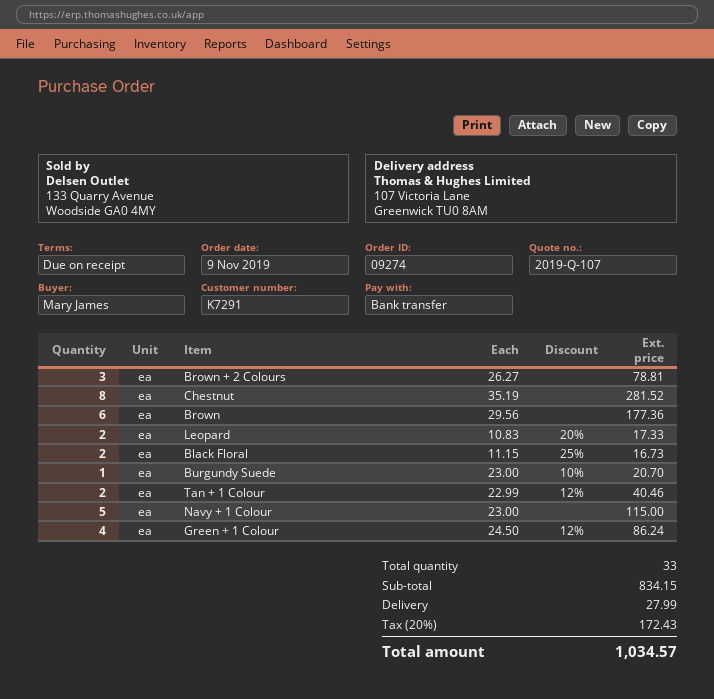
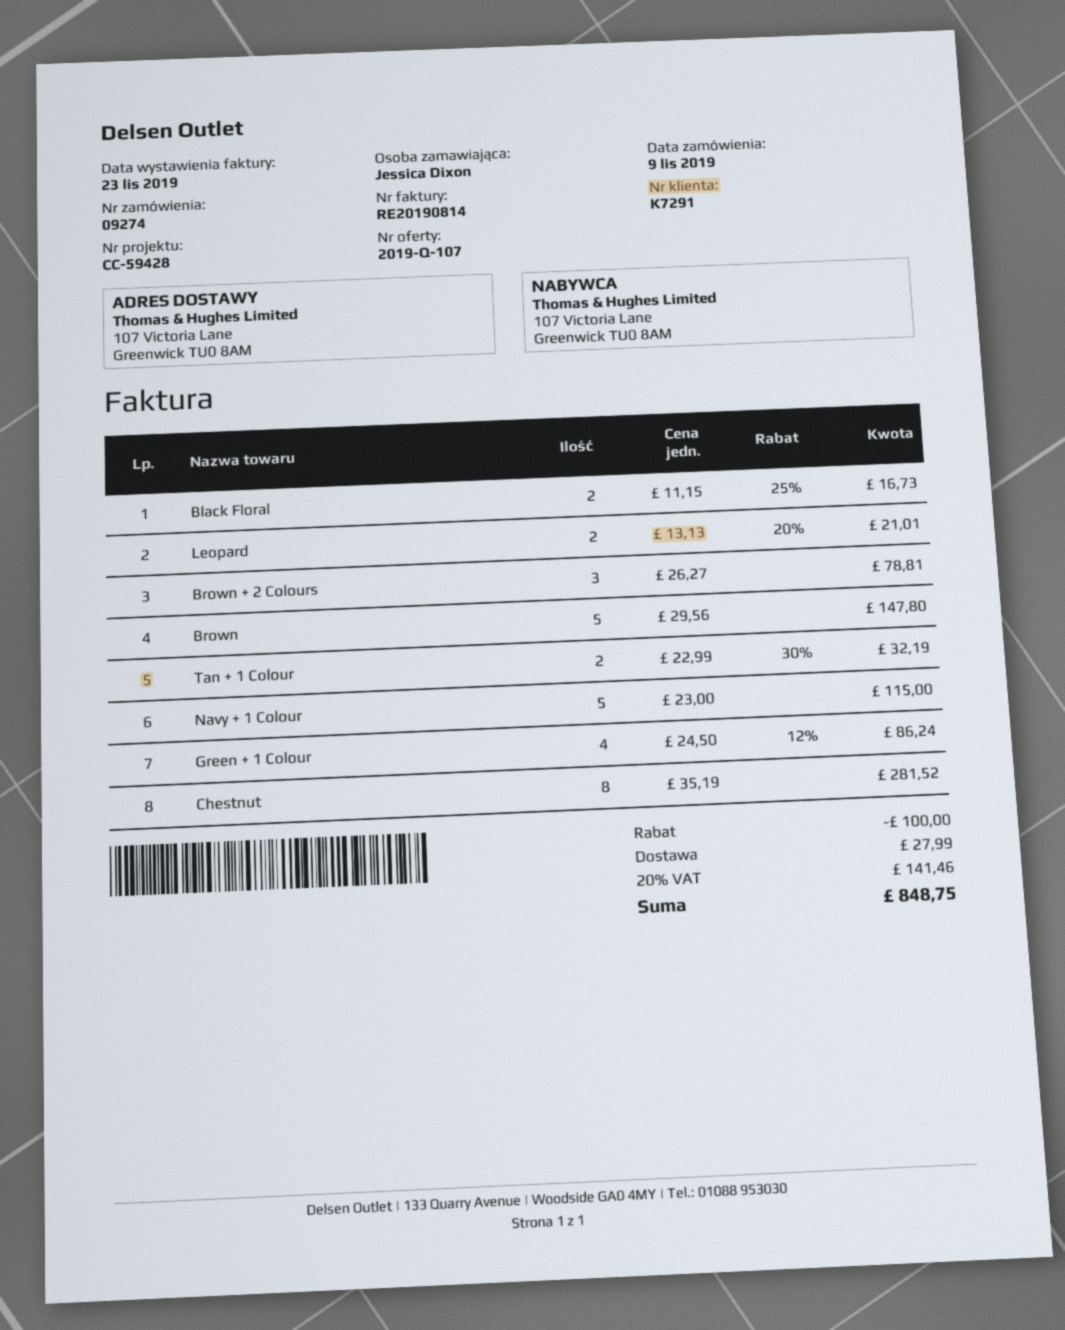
ordered by: Mary James -> Jessica Dixon
Brown: 6 x 29.56 = 177.36 -> 5 x 29.56 = 147.80
Leopard: 2 x 10.83 - 20% = 17.33 -> 2 x 13.13 - 20% = 21.01
Burgundy Suede: 1 x 23.00 - 10% = 20.70 -> none
Tan + 1 Colour: 2 x 22.99 - 12% = 40.46 -> 2 x 22.99 - 30% = 32.19
discount: none -> 100.00
tax: 20% = 172.43 -> 20% = 141.46
total: 1034.57 -> 848.75

